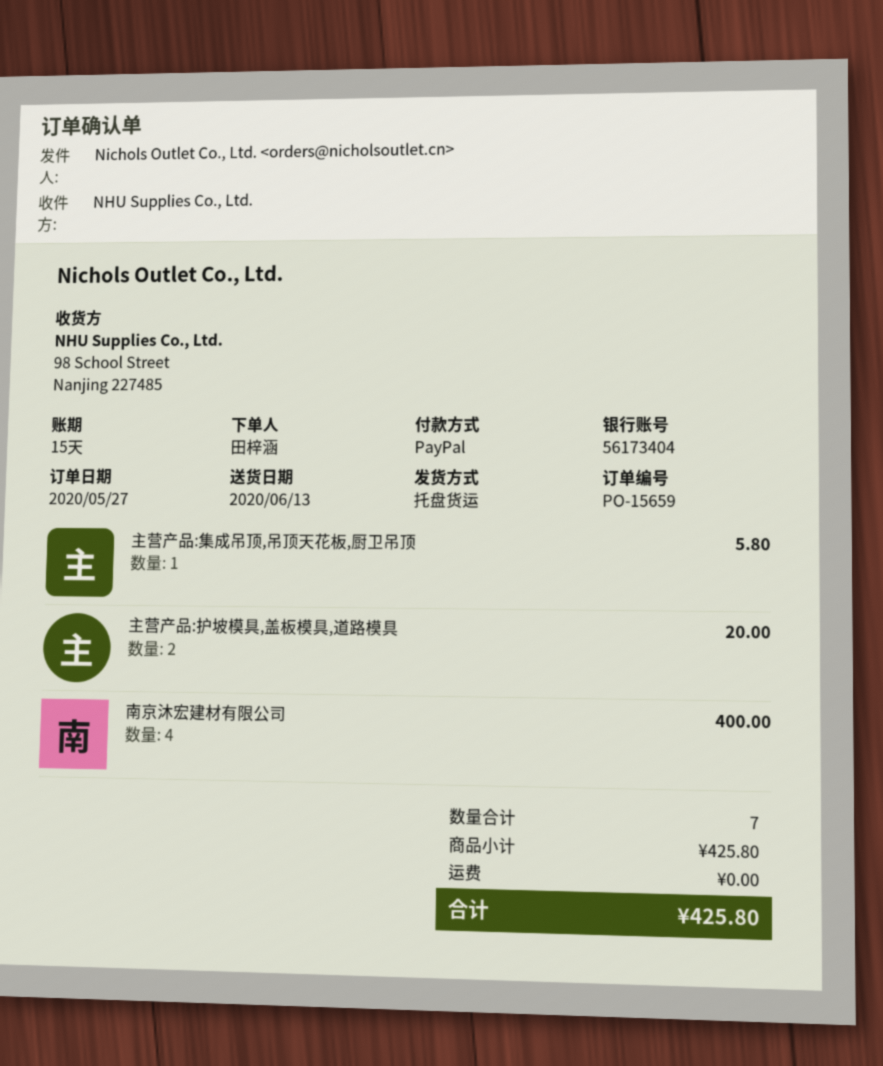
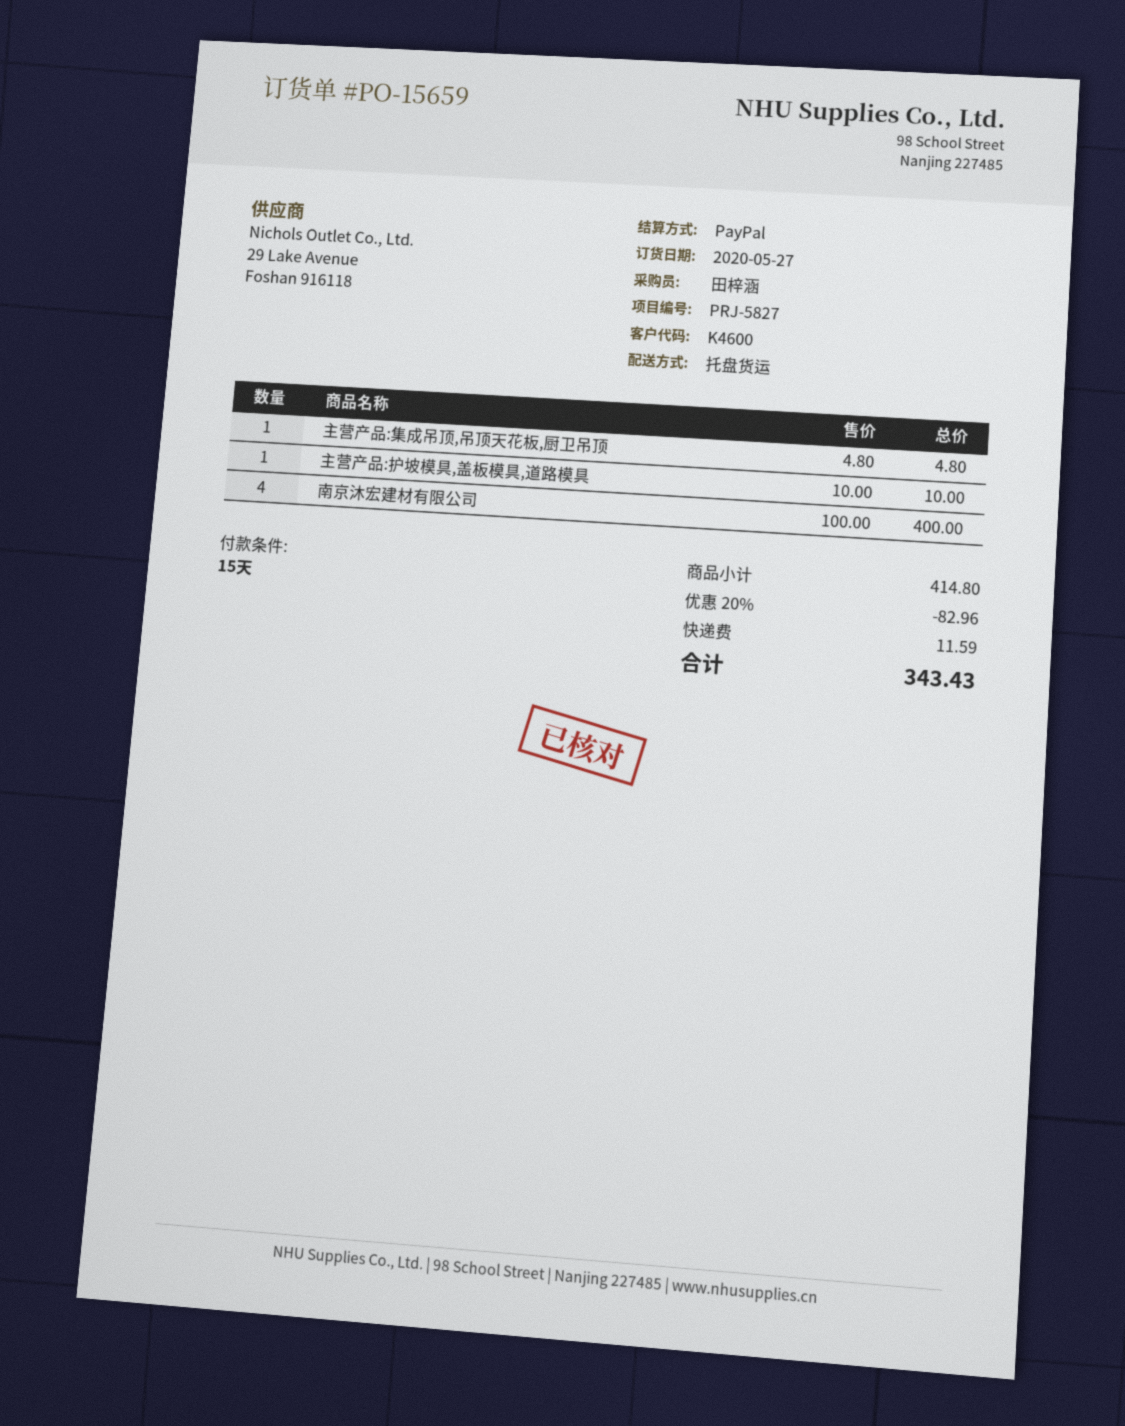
主营产品:集成吊顶,吊顶天花板,厨卫吊顶: 1 for 5.80 -> 1 for 4.80
主营产品:护坡模具,盖板模具,道路模具: 2 for 20.00 -> 1 for 10.00
subtotal: 425.80 -> 414.80
discount: none -> 20% = 82.96
shipping: 0.00 -> 11.59
total: 425.80 -> 343.43

